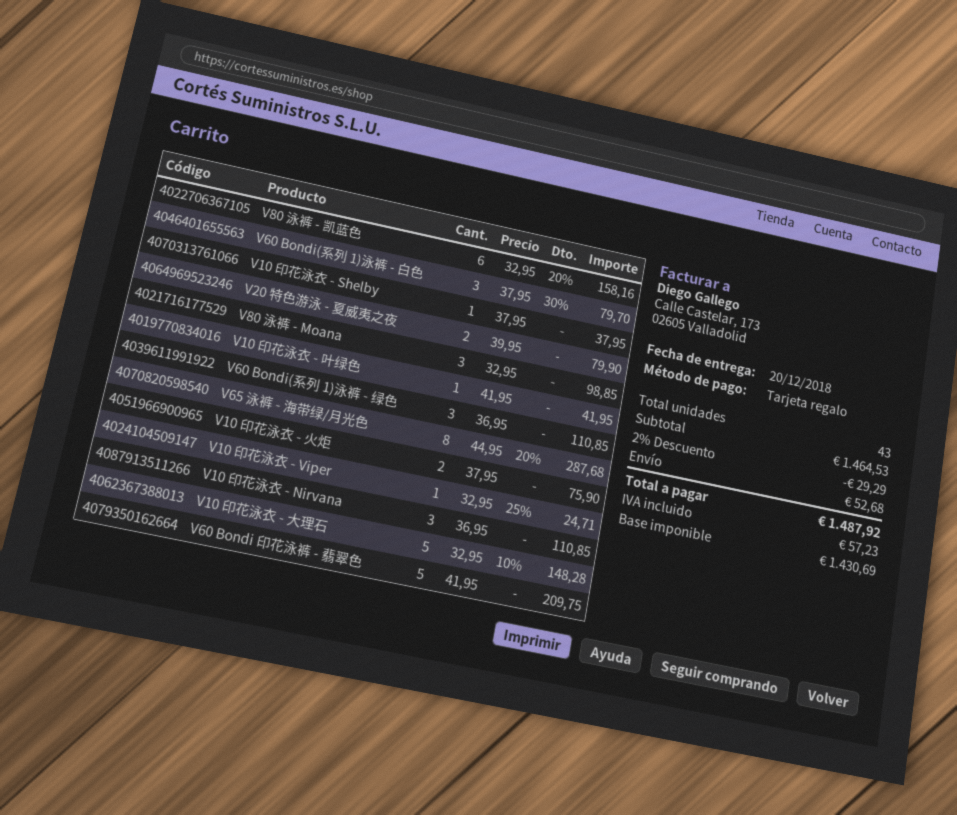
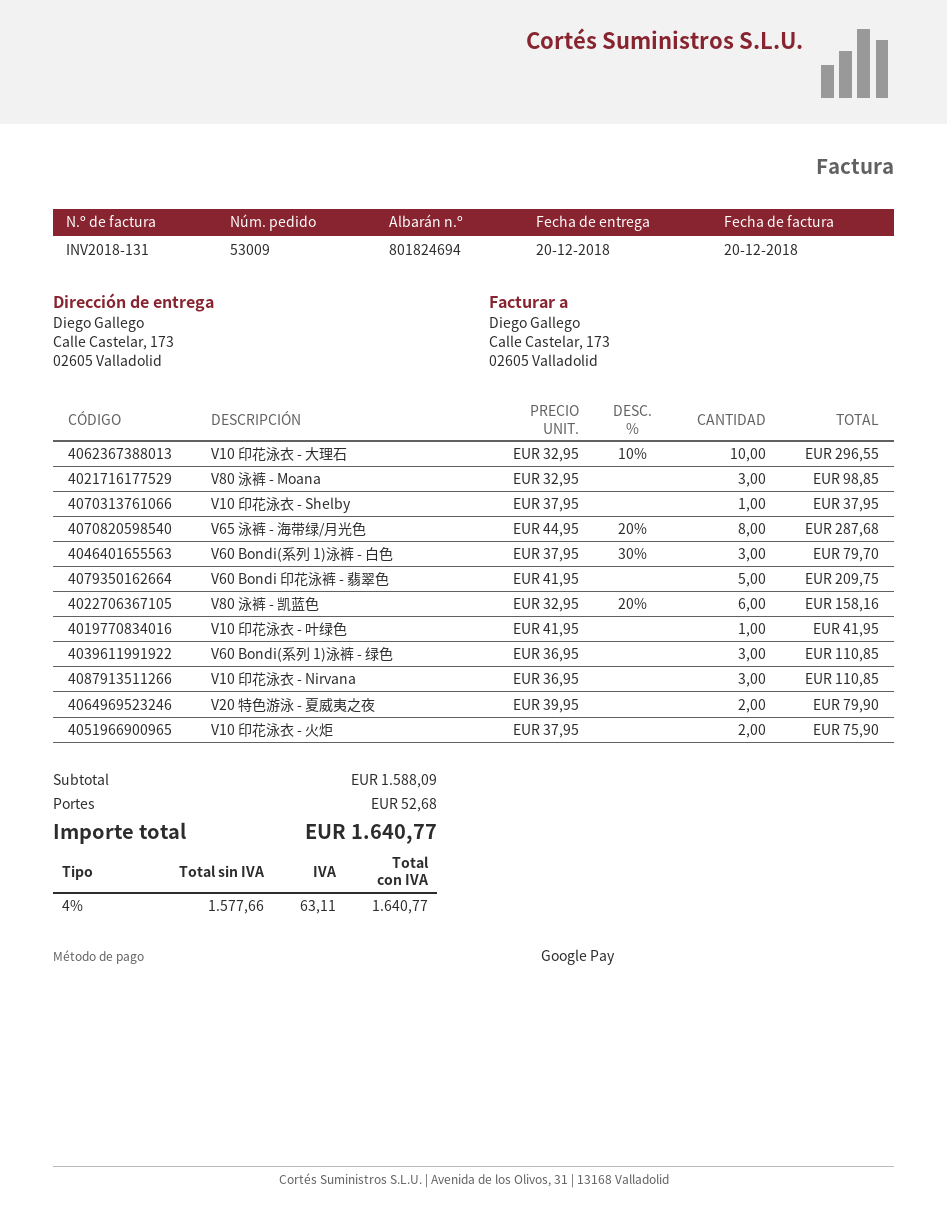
payment method: gift card -> Google Pay
V10 印花泳衣 - Viper: 1 x 32.95 - 25% = 24.71 -> none
V10 印花泳衣 - 大理石: 5 x 32.95 - 10% = 148.28 -> 10 x 32.95 - 10% = 296.55
subtotal: 1464.53 -> 1588.09
discount: 2% = 29.29 -> none
net: 1430.69 -> 1577.66
tax: 57.23 -> 63.11
total: 1487.92 -> 1640.77

